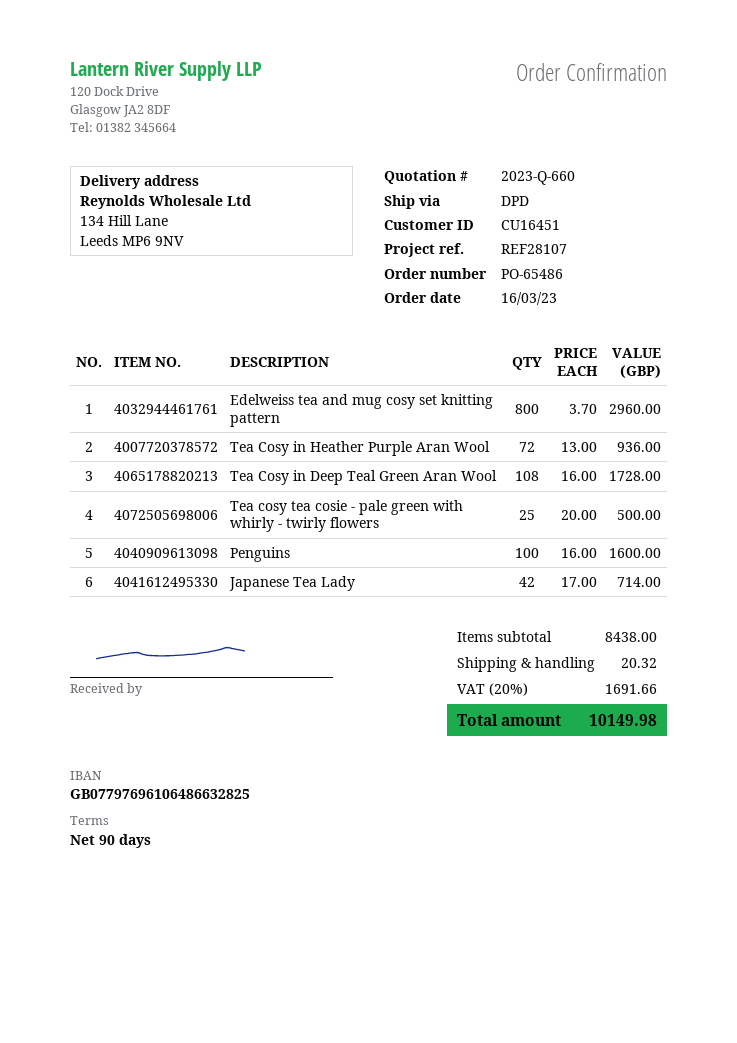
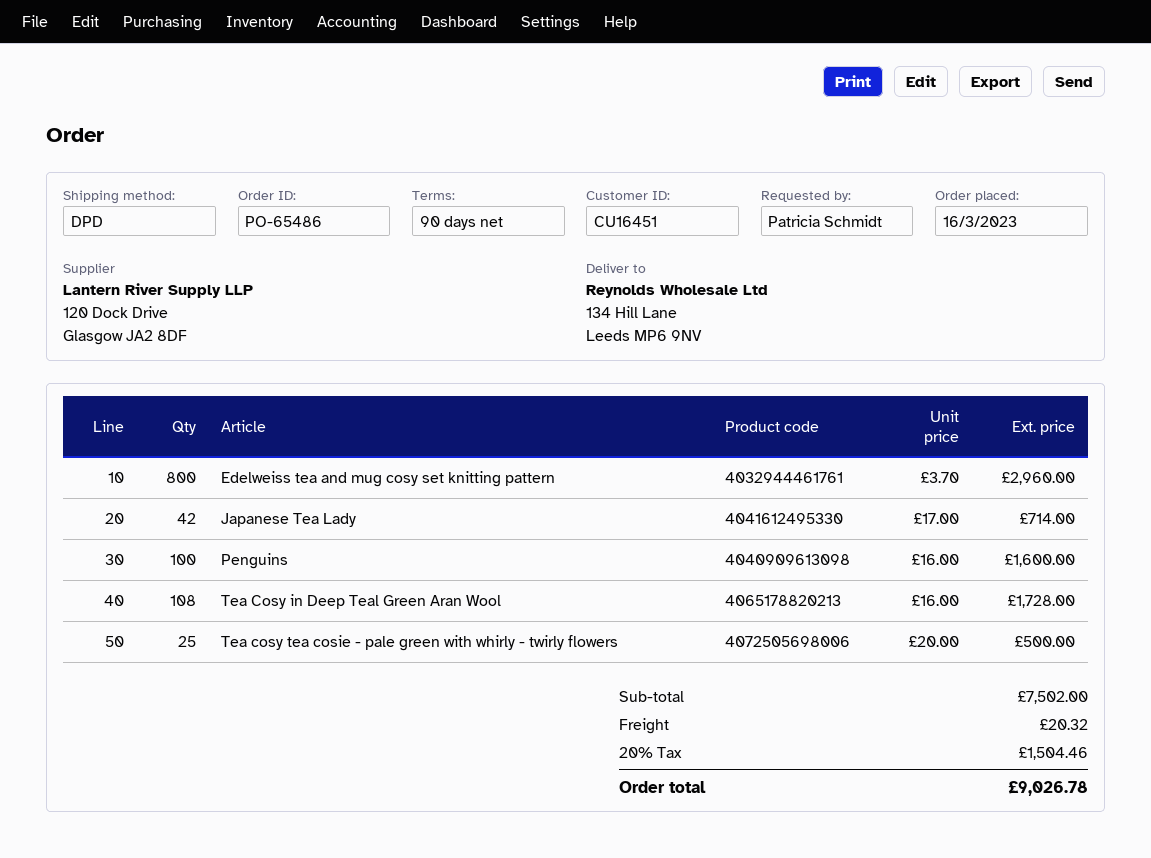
Tea Cosy in Heather Purple Aran Wool: 72 x 13.00 = 936.00 -> none
subtotal: 8438.00 -> 7502.00
tax: 20% = 1691.66 -> 20% = 1504.46
total: 10149.98 -> 9026.78

